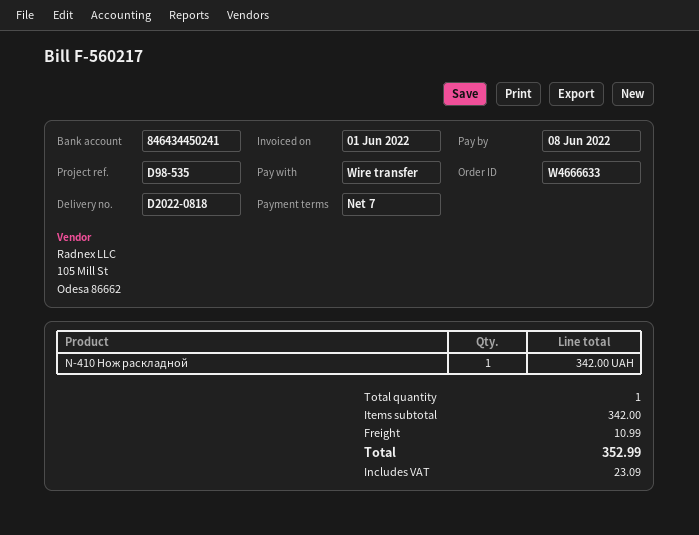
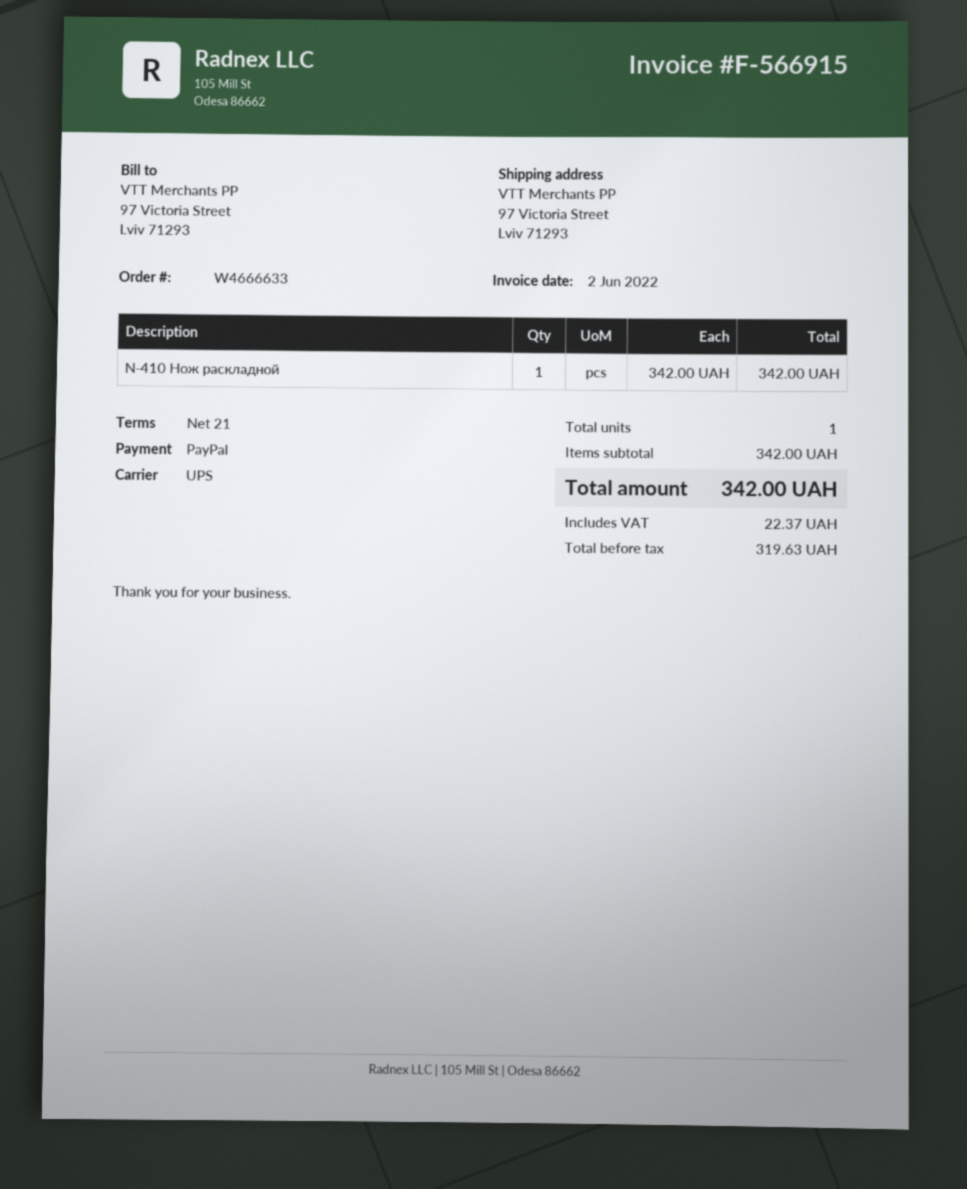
invoice number: F-560217 -> F-566915
invoice date: 2022-06-01 -> 2022-06-02
payment terms: 7 days -> 21 days
payment method: bank transfer -> PayPal
shipping: 10.99 -> none
tax: 23.09 -> 22.37
total: 352.99 -> 342.00

